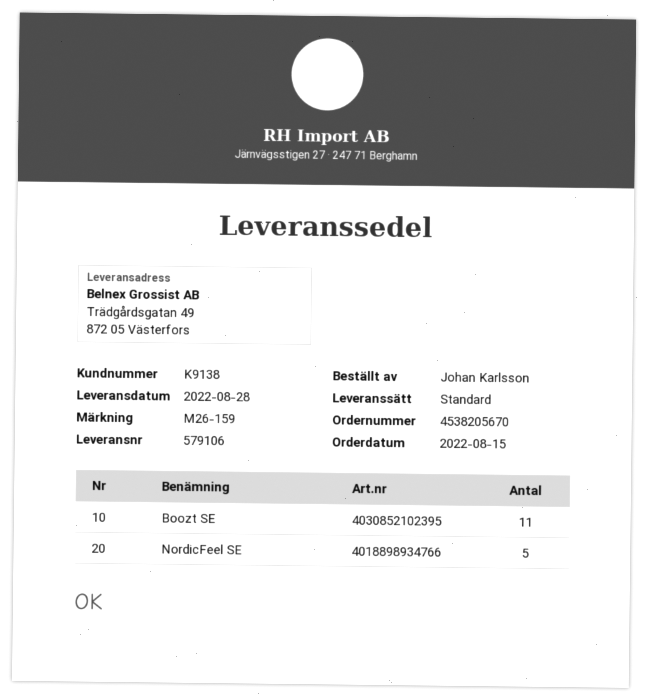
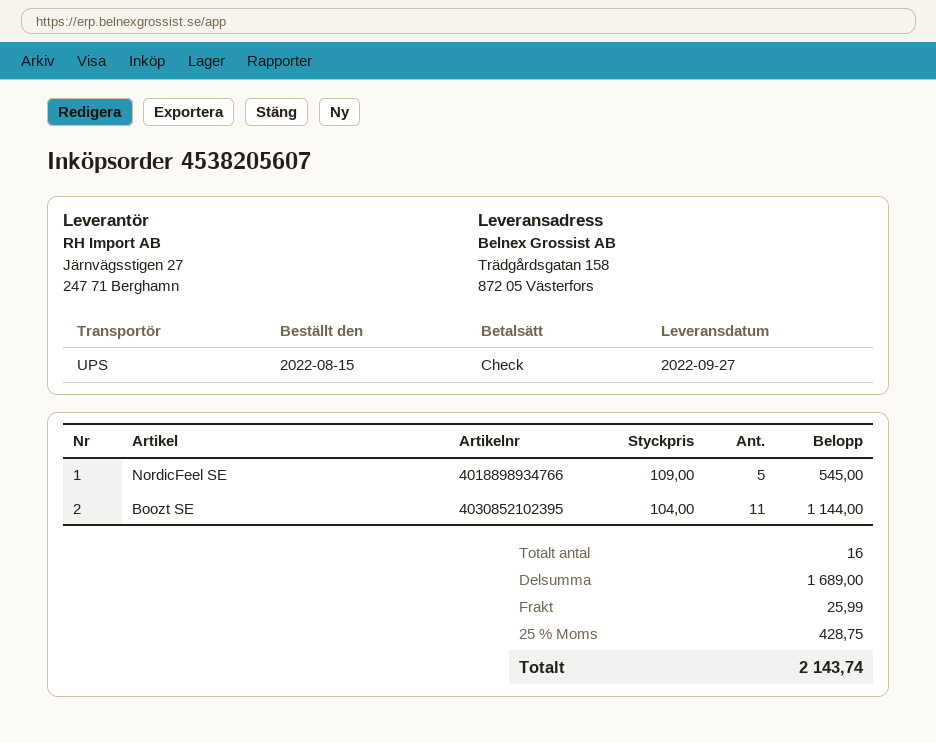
order number: 4538205670 -> 4538205607
delivery date: 2022-08-28 -> 2022-09-27
shipping method: standard -> UPS
ship to: Trädgårdsgatan 49, 872 05 Västerfors -> Trädgårdsgatan 158, 872 05 Västerfors

